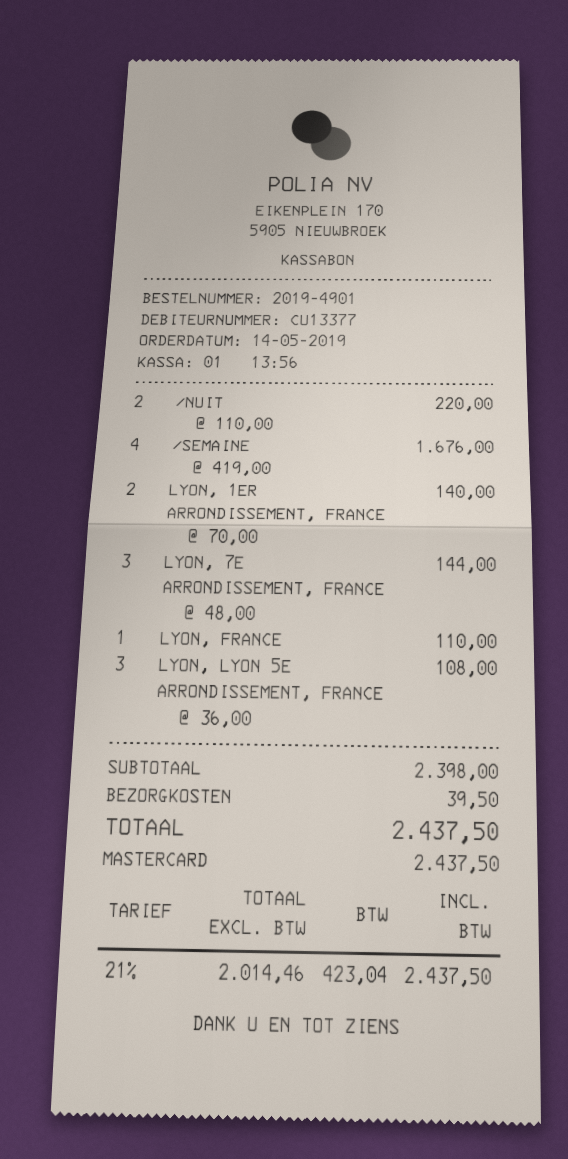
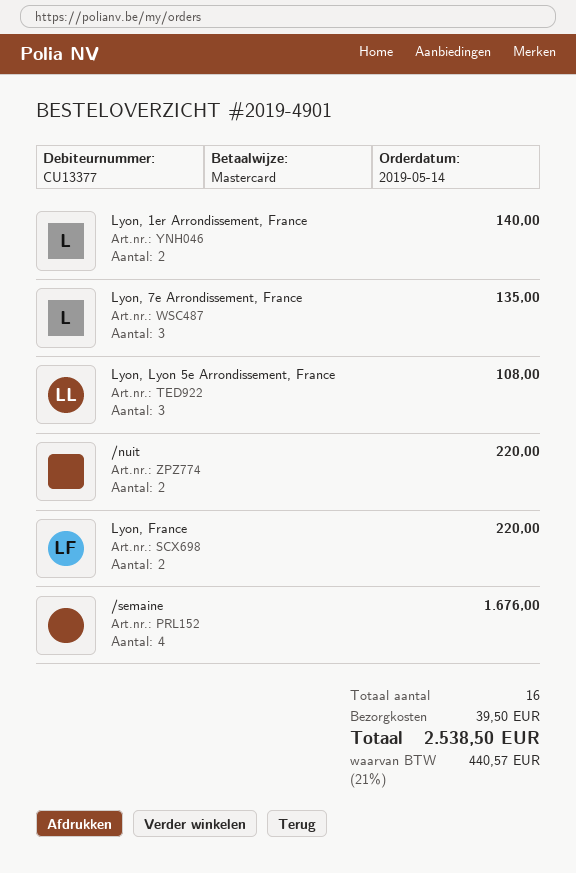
LYON, 7E ARRONDISSEMENT, FRANCE: 3 for 144.00 -> 3 for 135.00
LYON, FRANCE: 1 for 110.00 -> 2 for 220.00
tax: 21% = 423.04 -> 21% = 440.57
total: 2437.50 -> 2538.50

